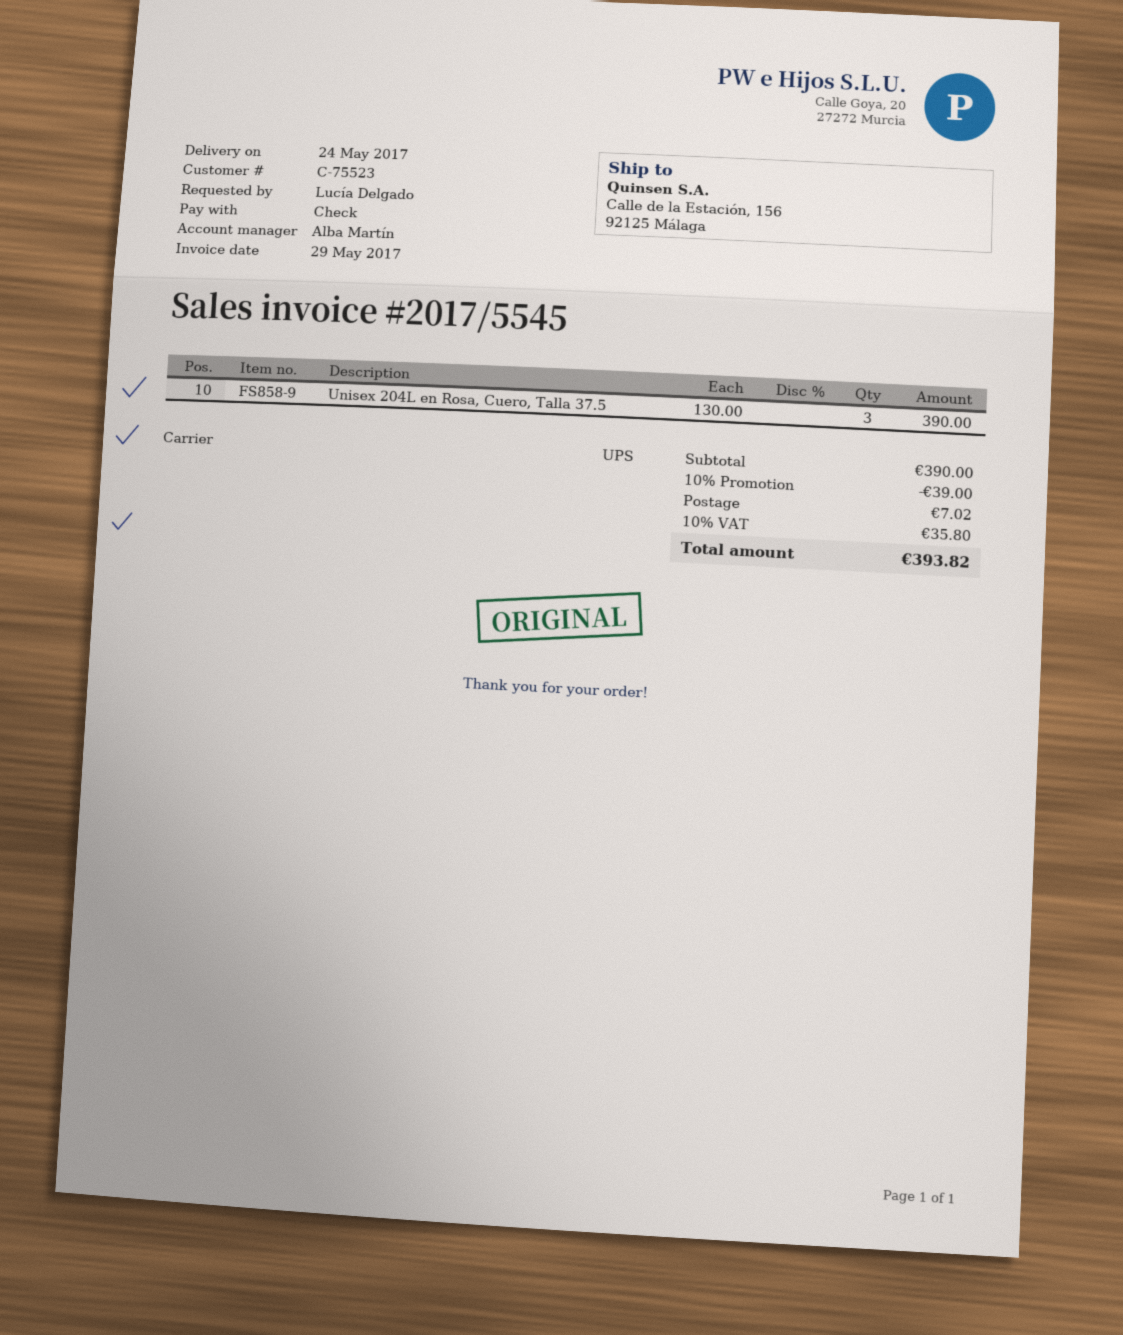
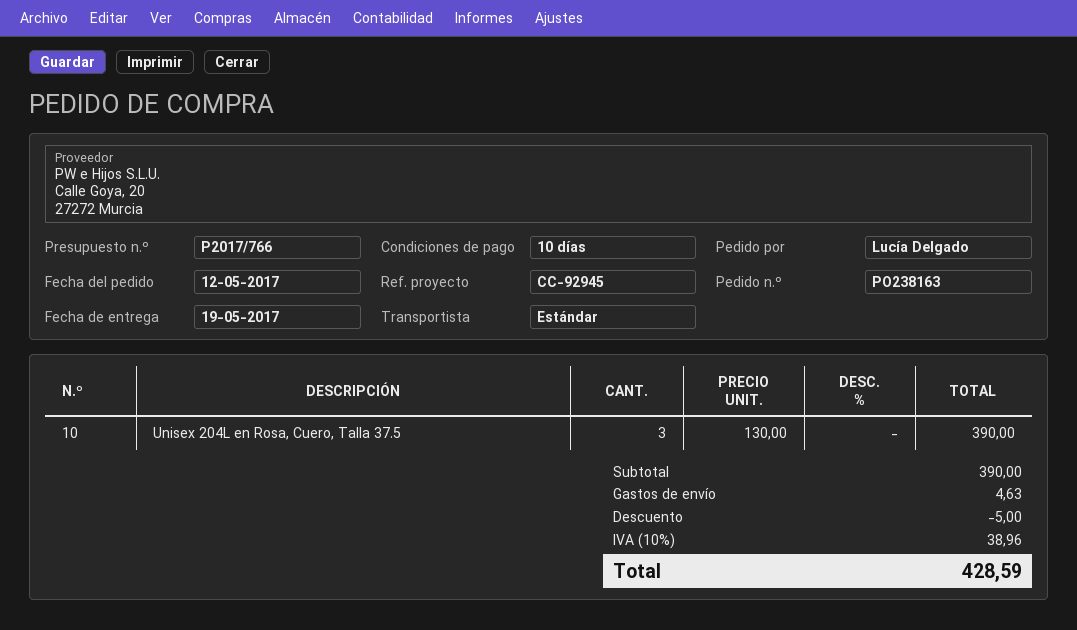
delivery date: 2017-05-24 -> 2017-05-19
shipping method: UPS -> standard
discount: 39.00 -> 5.00
shipping: 7.02 -> 4.63
tax: 10% = 35.80 -> 10% = 38.96
total: 393.82 -> 428.59

